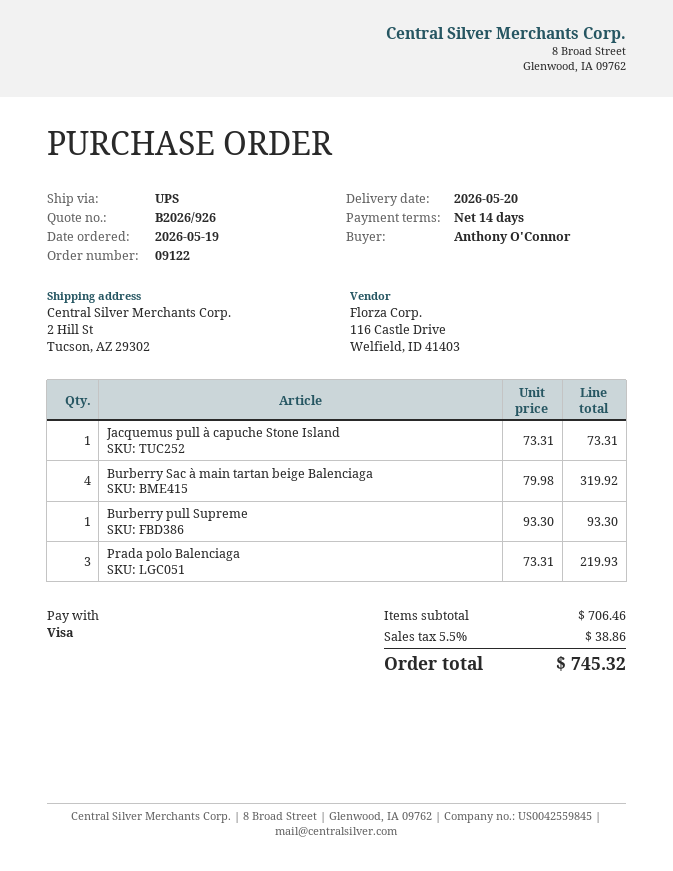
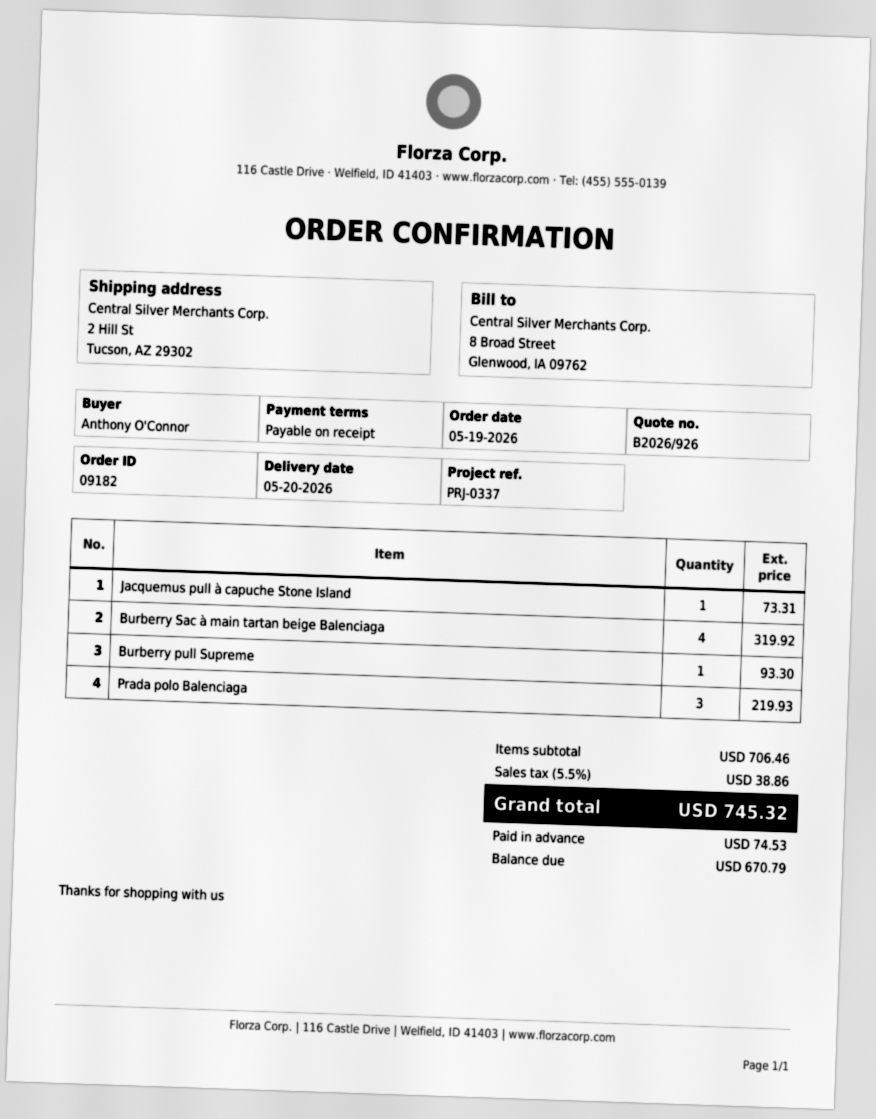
order number: 09122 -> 09182
payment terms: 14 days -> on receipt

